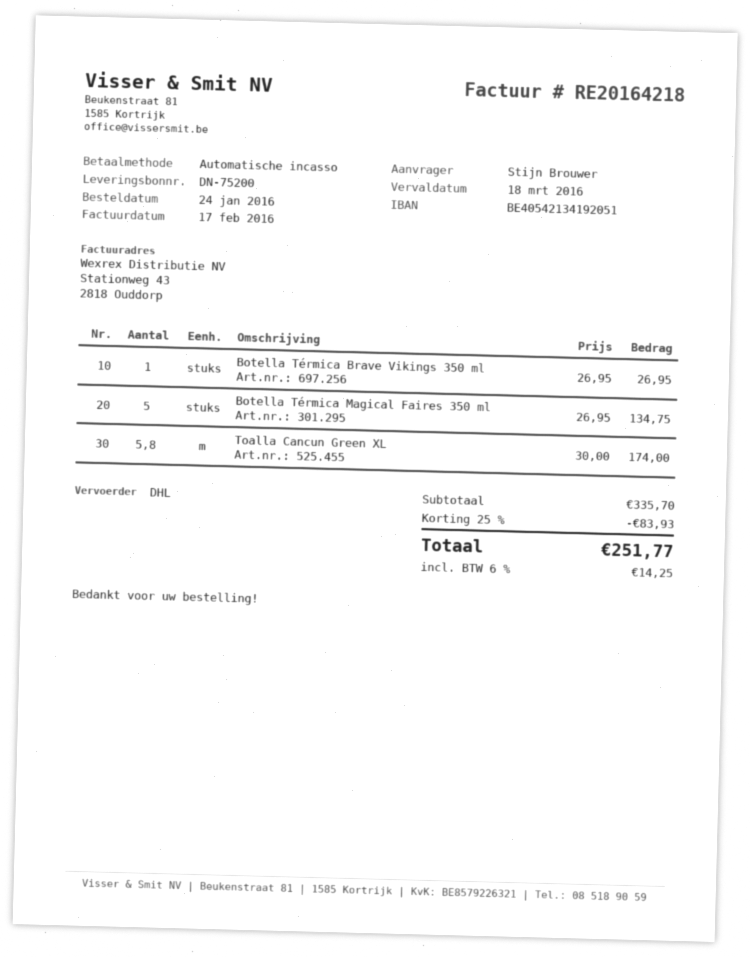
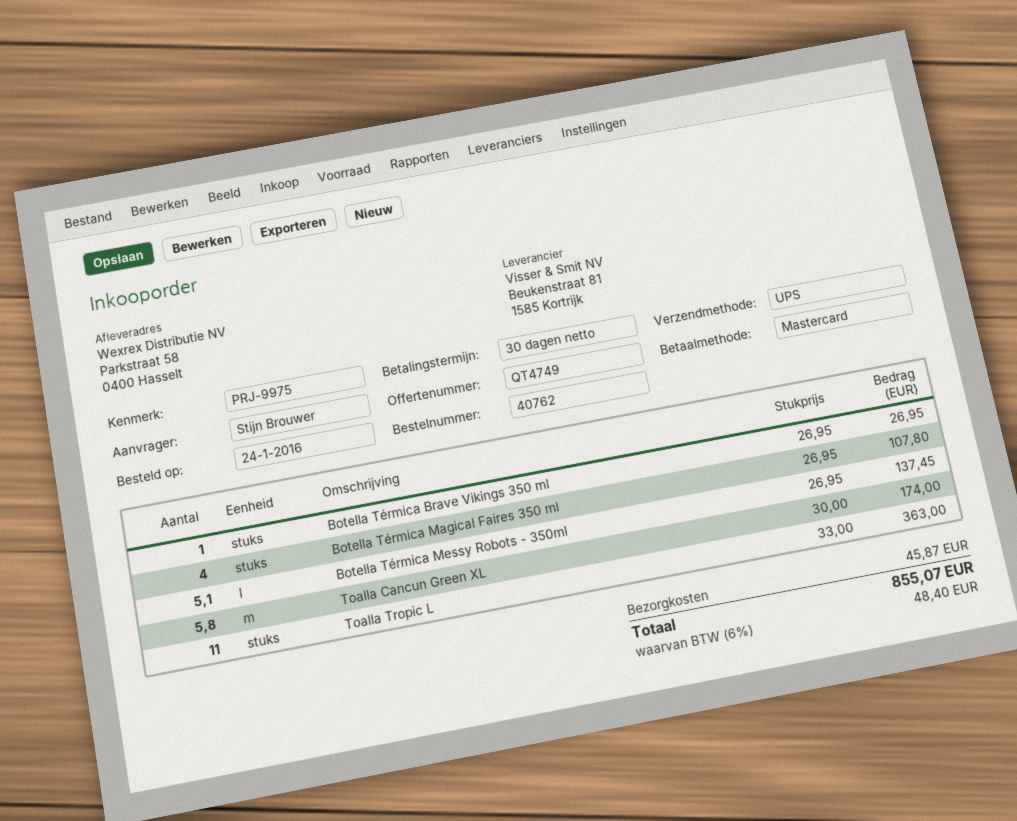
payment method: direct debit -> Mastercard
shipping method: DHL -> UPS
Botella Térmica Magical Faires 350 ml: 5 x 26.95 = 134.75 -> 4 x 26.95 = 107.80
Botella Térmica Messy Robots - 350ml: none -> 5.1 x 26.95 = 137.45
Toalla Tropic L: none -> 11 x 33.00 = 363.00
discount: 25% = 83.93 -> none
shipping: none -> 45.87
tax: 6% = 14.25 -> 6% = 48.40
total: 251.77 -> 855.07

